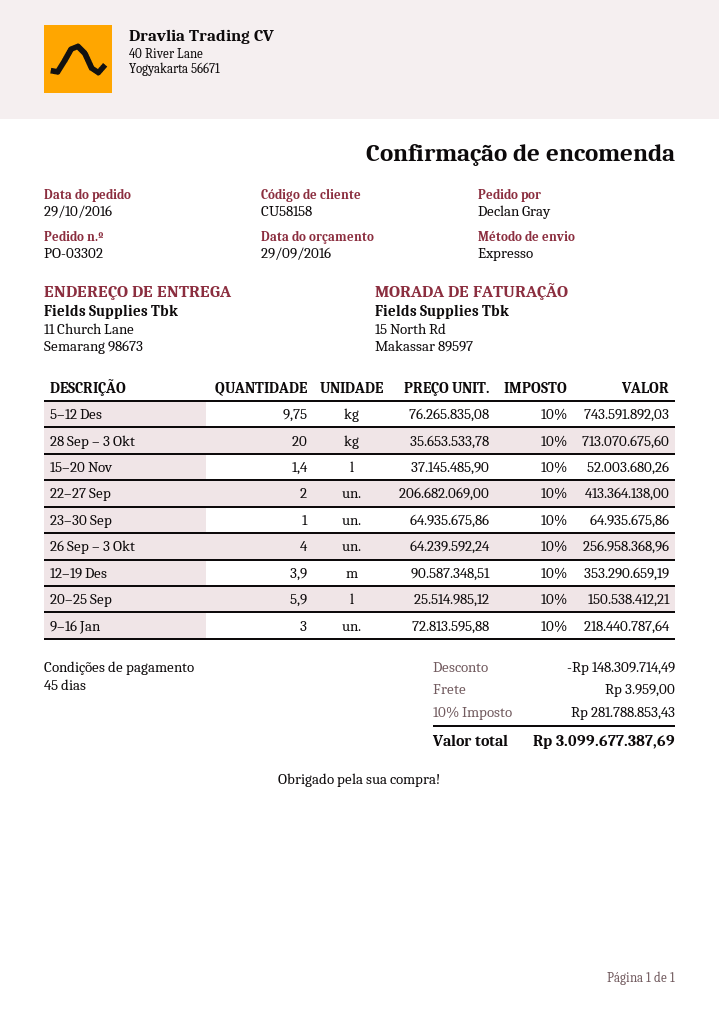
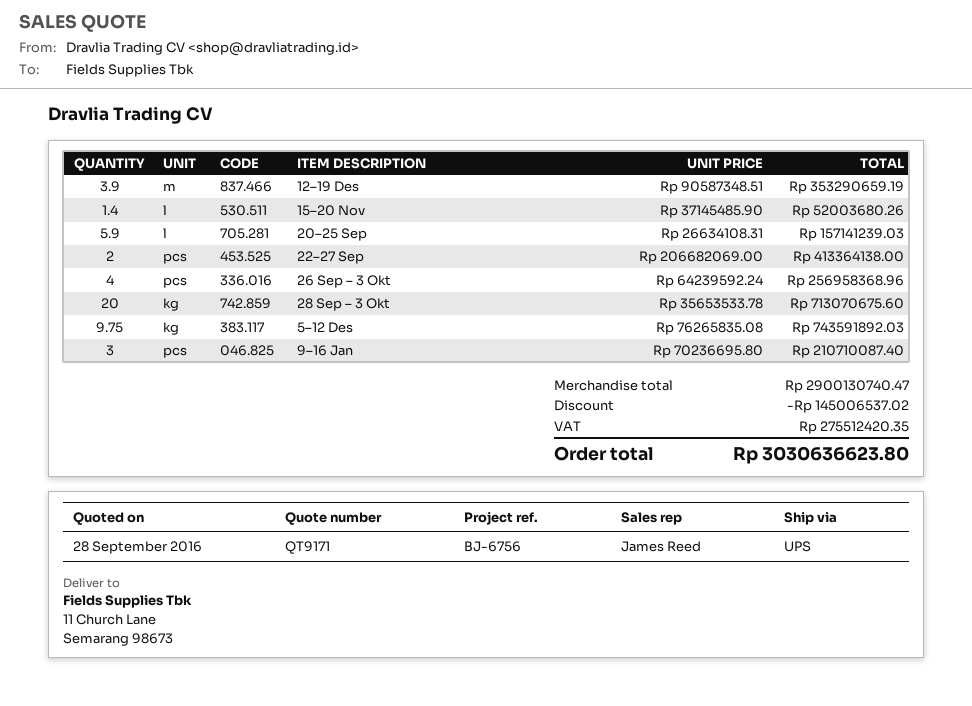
quote date: 2016-09-29 -> 2016-09-28
shipping method: express -> UPS
23–30 Sep: 1 x 64935675.86 = 64935675.86 -> none
20–25 Sep: 5.9 x 25514985.12 = 150538412.21 -> 5.9 x 26634108.31 = 157141239.03
9–16 Jan: 3 x 72813595.88 = 218440787.64 -> 3 x 70236695.80 = 210710087.40
discount: 148309714.49 -> 145006537.02
shipping: 3959.00 -> none
tax: 281788853.43 -> 275512420.35
total: 3099677387.69 -> 3030636623.80

